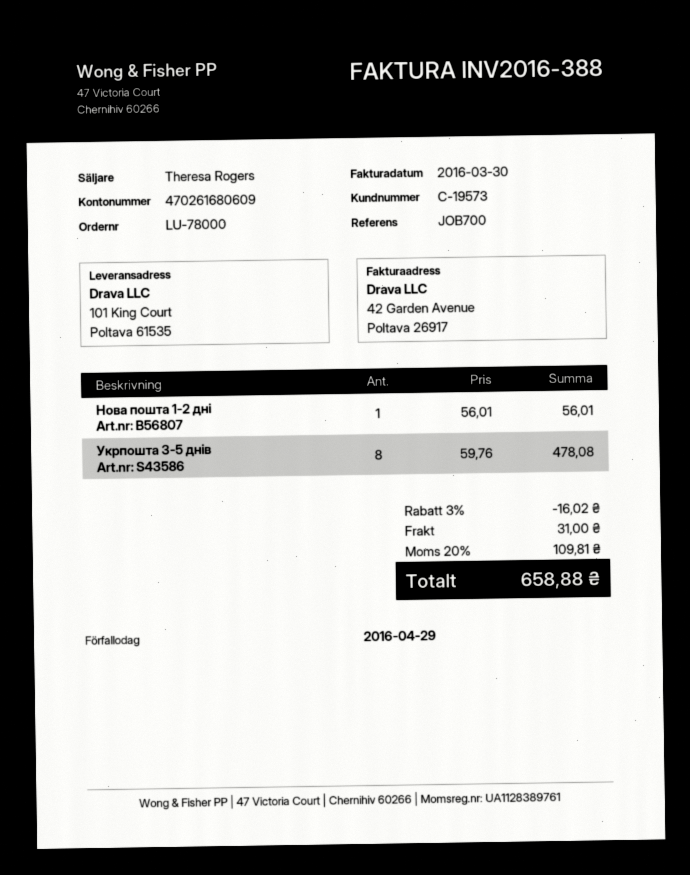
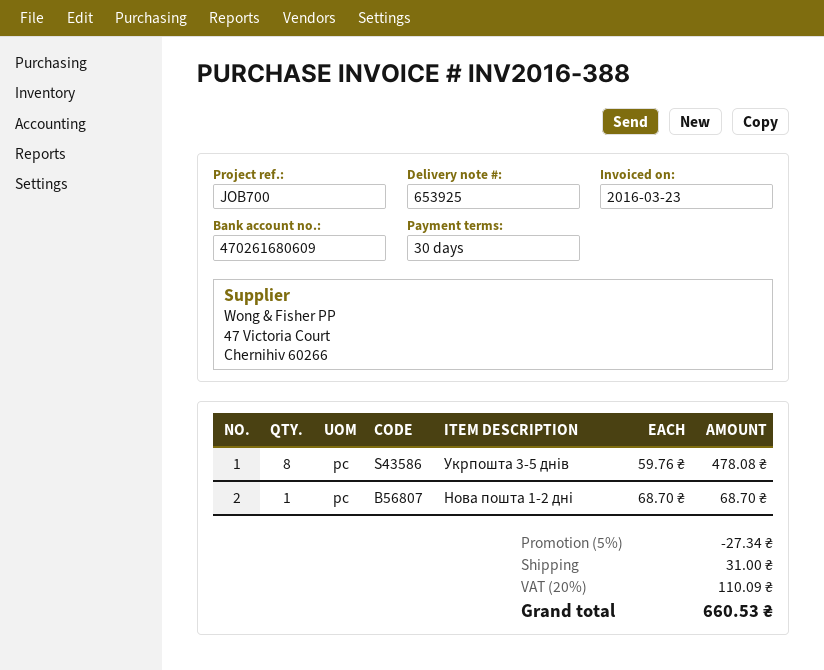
invoice date: 2016-03-30 -> 2016-03-23
Нова пошта 1-2 дні: 1 x 56.01 = 56.01 -> 1 x 68.70 = 68.70
discount: 3% = 16.02 -> 5% = 27.34
tax: 20% = 109.81 -> 20% = 110.09
total: 658.88 -> 660.53

